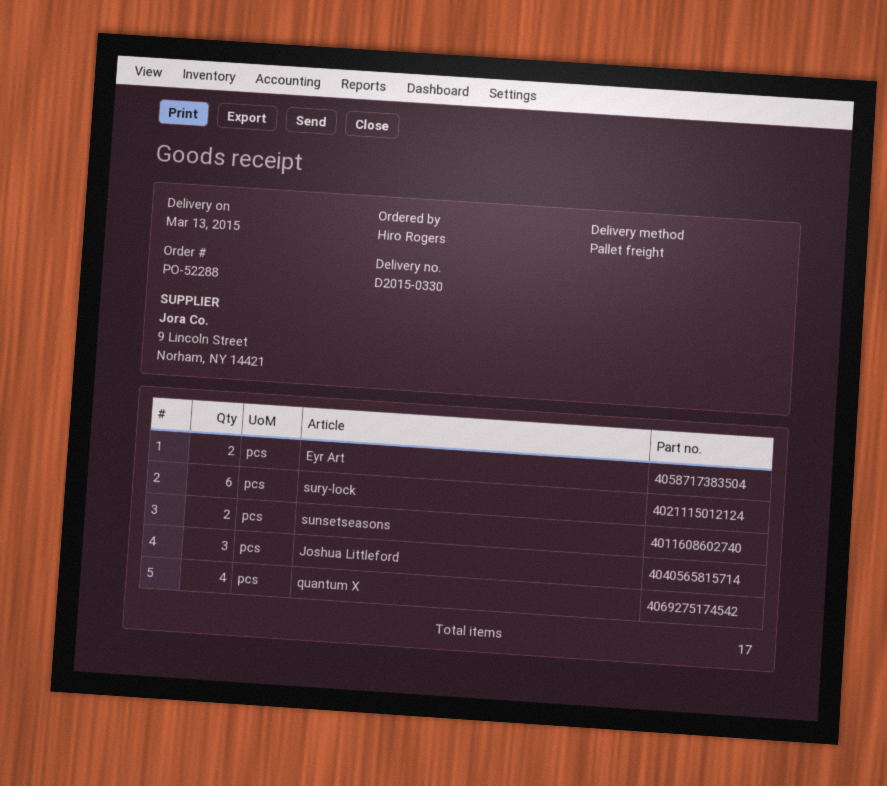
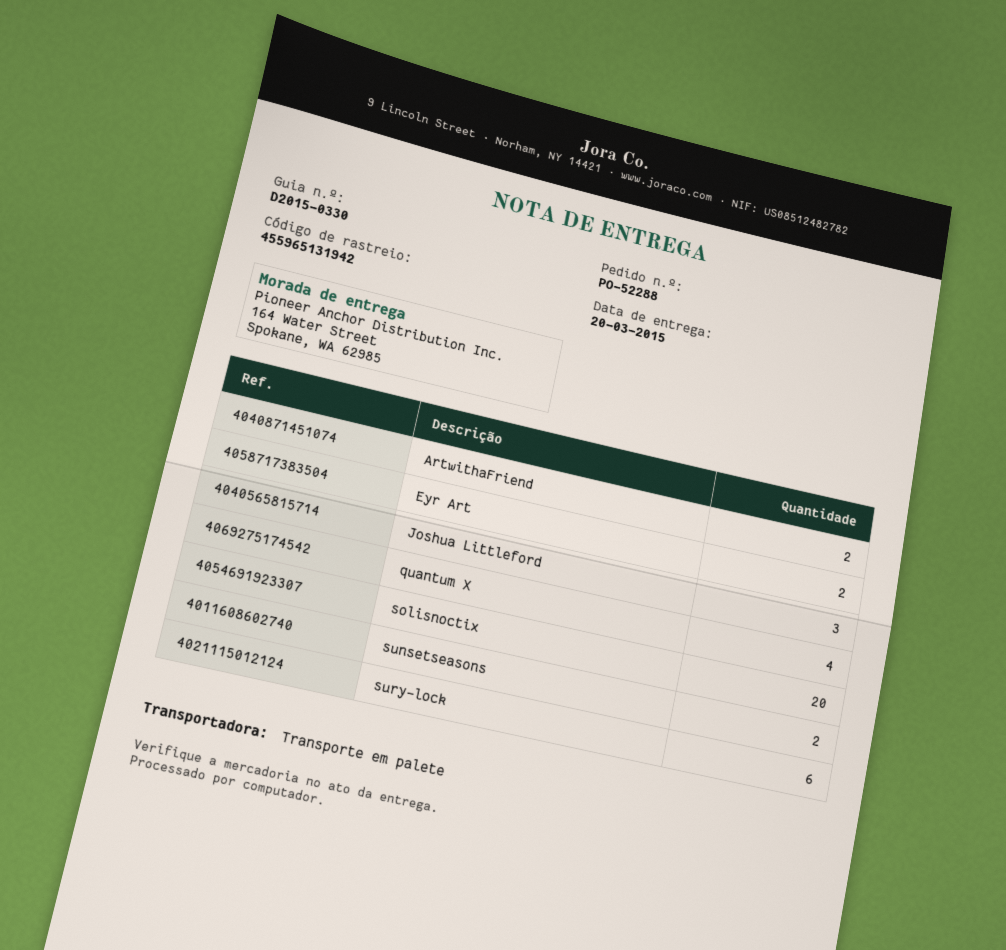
delivery date: 2015-03-13 -> 2015-03-20
ArtwithaFriend: none -> 2
solisnoctix: none -> 20

